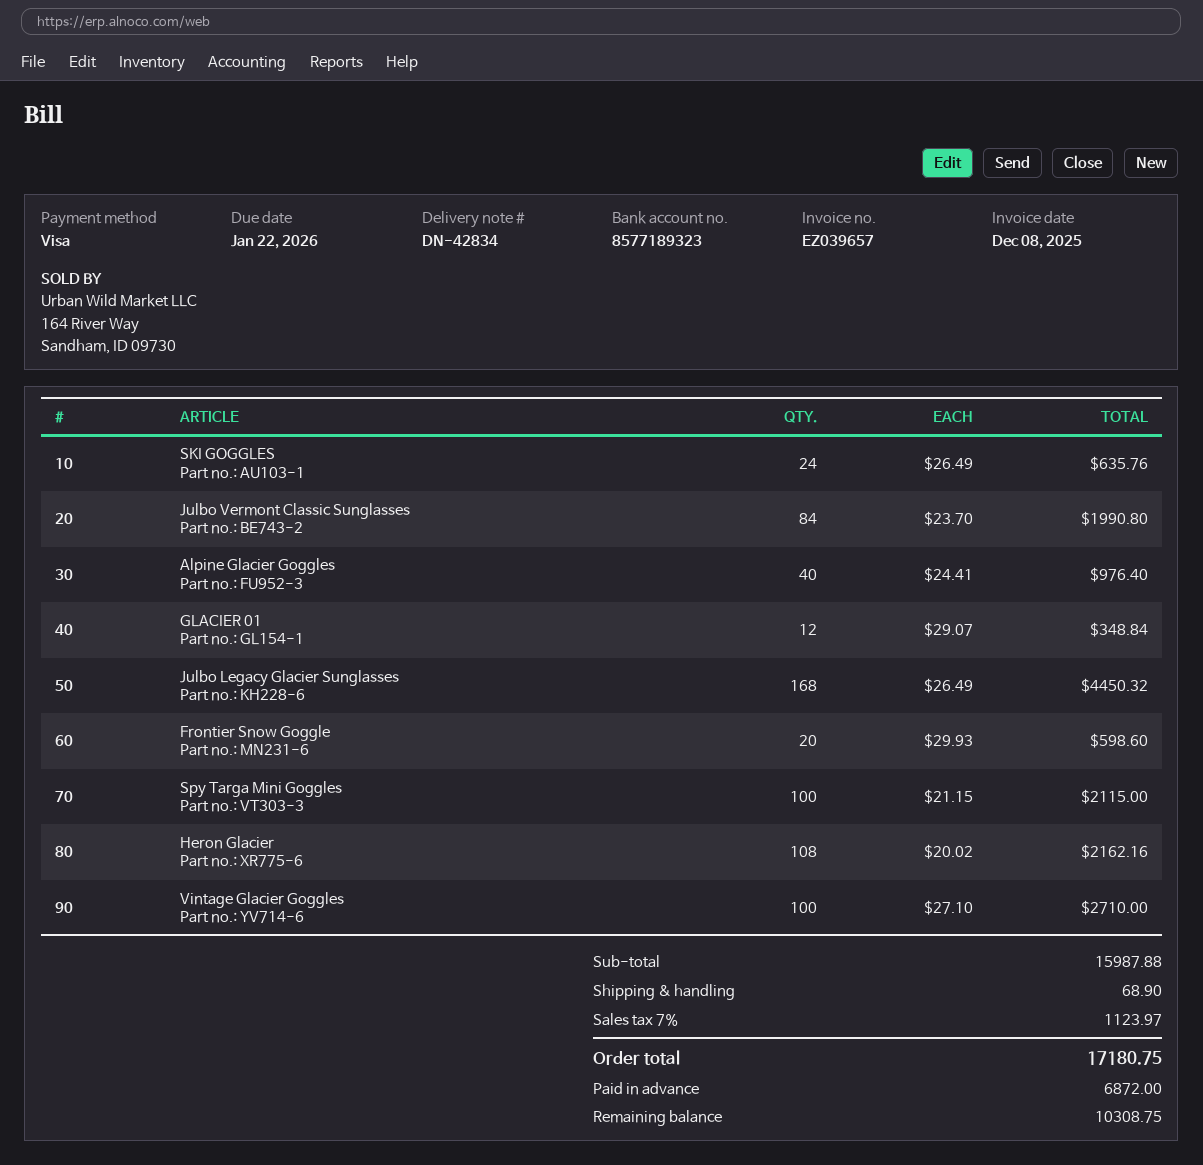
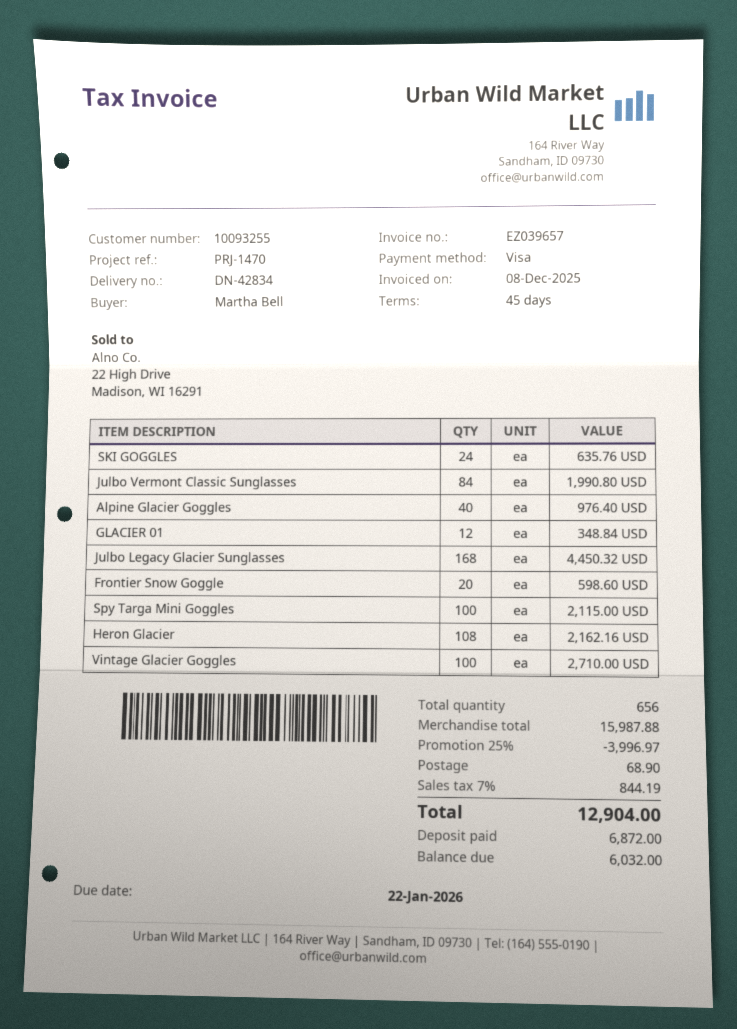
discount: none -> 25% = 3996.97
tax: 7% = 1123.97 -> 7% = 844.19
total: 17180.75 -> 12904.00
balance: 10308.75 -> 6032.00

